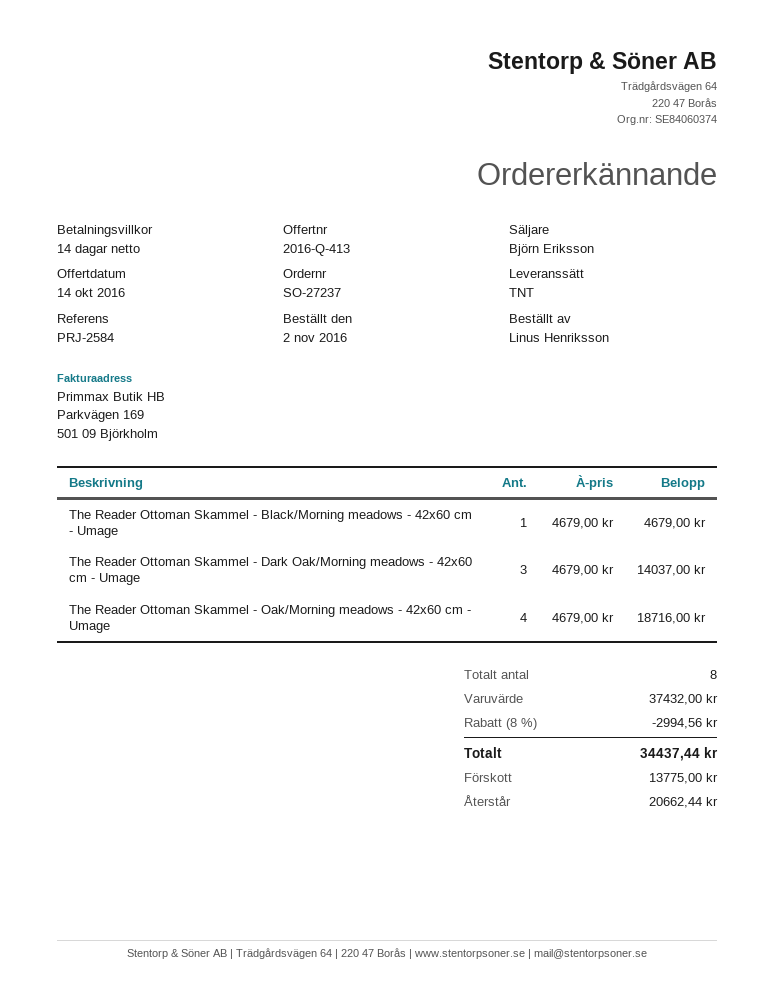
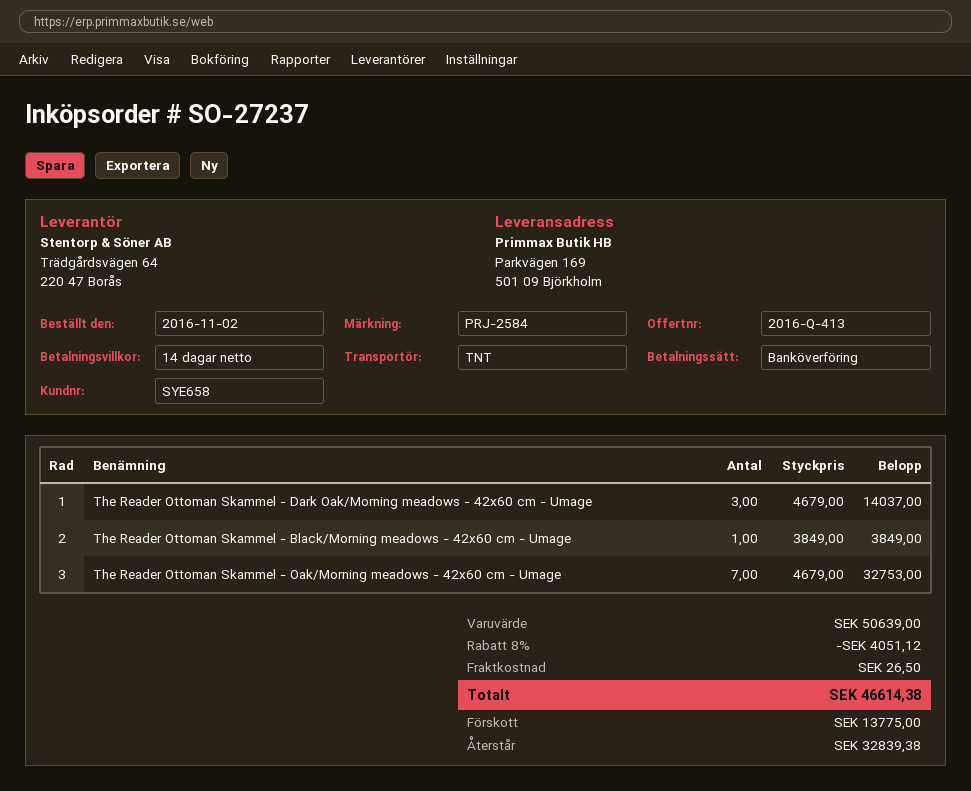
The Reader Ottoman Skammel - Black/Morning meadows - 42x60 cm - Umage: 1 x 4679.00 = 4679.00 -> 1 x 3849.00 = 3849.00
The Reader Ottoman Skammel - Oak/Morning meadows - 42x60 cm - Umage: 4 x 4679.00 = 18716.00 -> 7 x 4679.00 = 32753.00
subtotal: 37432.00 -> 50639.00
discount: 8% = 2994.56 -> 8% = 4051.12
shipping: none -> 26.50
total: 34437.44 -> 46614.38
balance: 20662.44 -> 32839.38

